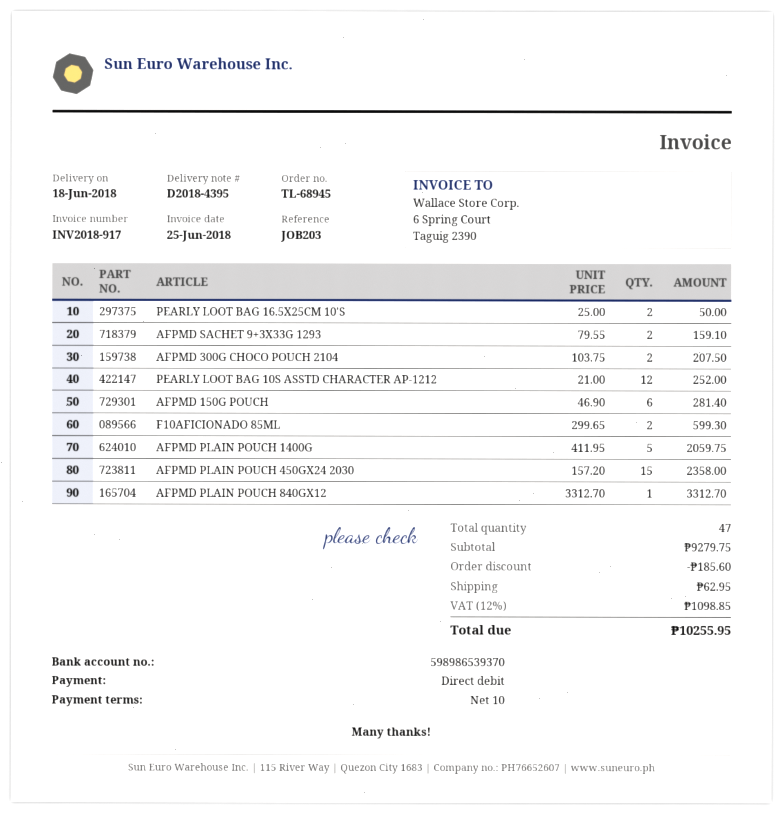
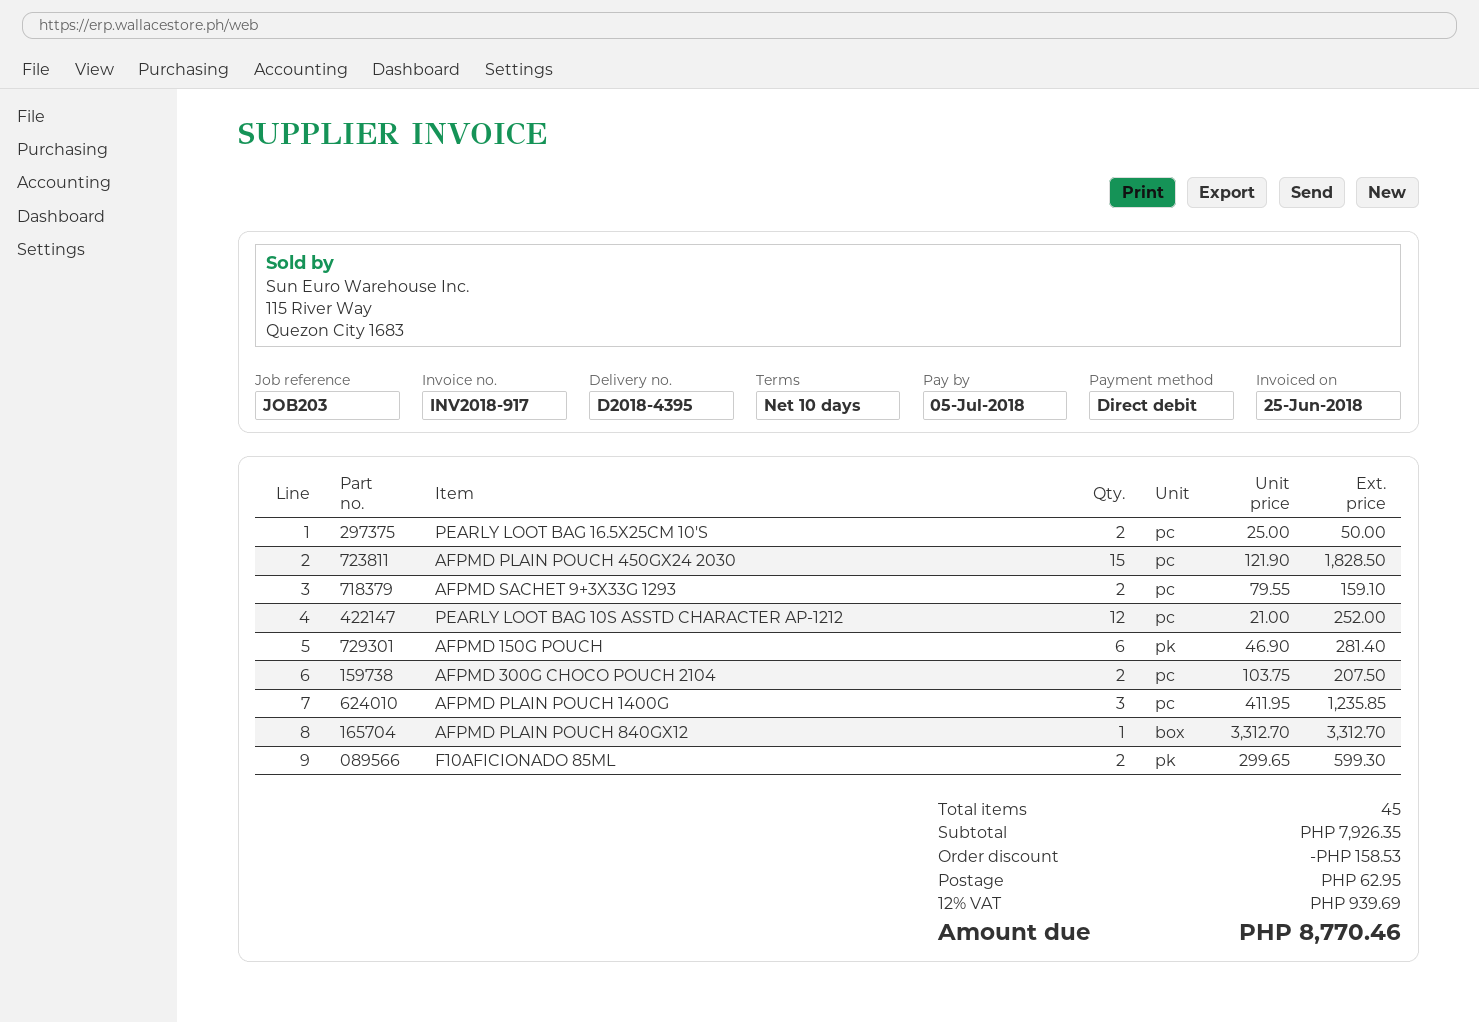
AFPMD PLAIN POUCH 1400G: 5 x 411.95 = 2059.75 -> 3 x 411.95 = 1235.85
AFPMD PLAIN POUCH 450GX24 2030: 15 x 157.20 = 2358.00 -> 15 x 121.90 = 1828.50
total quantity: 47 -> 45
subtotal: 9279.75 -> 7926.35
discount: 185.60 -> 158.53
tax: 12% = 1098.85 -> 12% = 939.69
total: 10255.95 -> 8770.46

